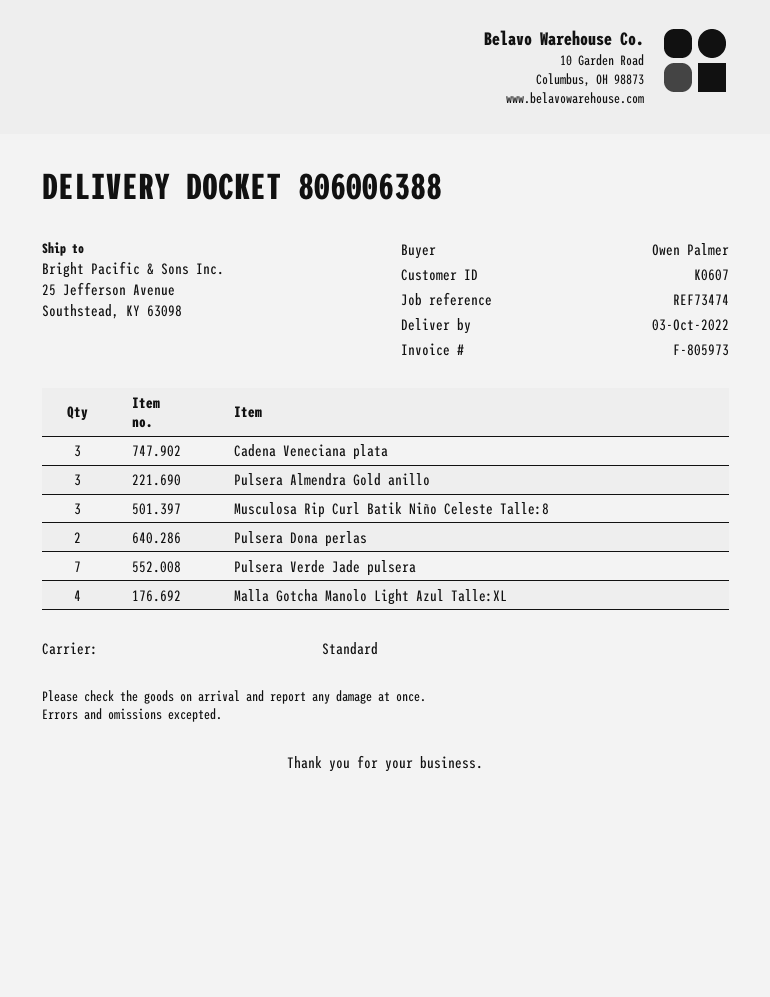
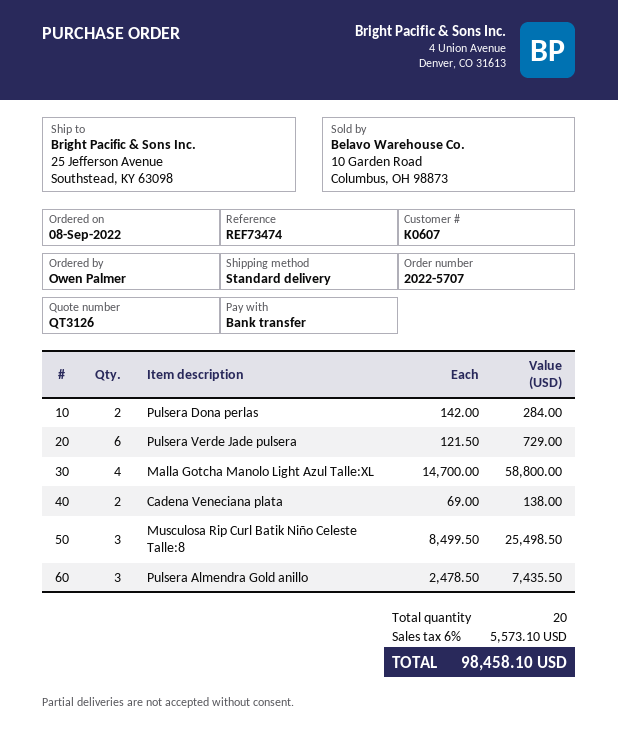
Cadena Veneciana plata: 3 -> 2
Pulsera Verde Jade pulsera: 7 -> 6

